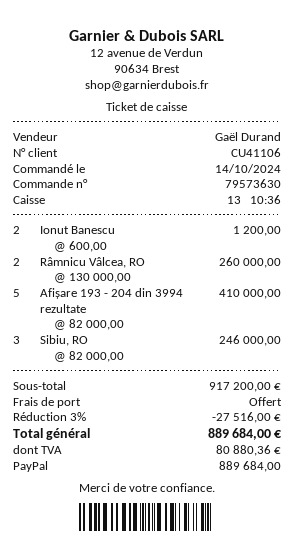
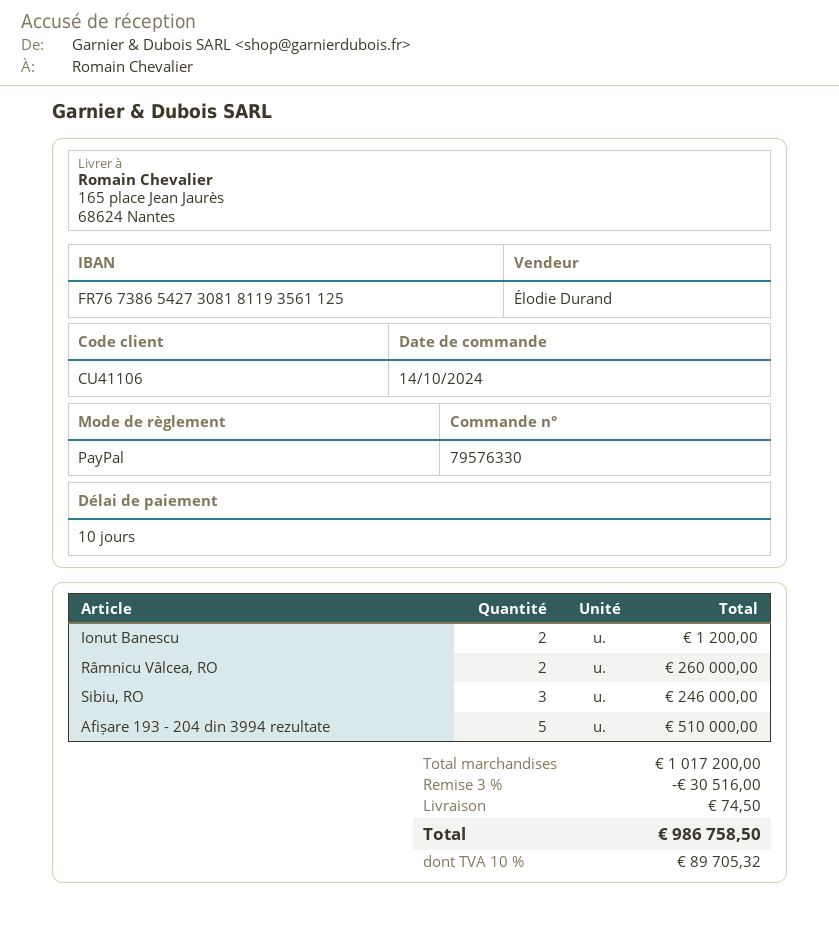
order number: 79573630 -> 79576330
sales rep: Gaël Durand -> Élodie Durand
Afișare 193 - 204 din 3994 rezultate: 5 for 410000.00 -> 5 for 510000.00
subtotal: 917200.00 -> 1017200.00
discount: 3% = 27516.00 -> 3% = 30516.00
shipping: 0.00 -> 74.50
tax: 80880.36 -> 89705.32
total: 889684.00 -> 986758.50

